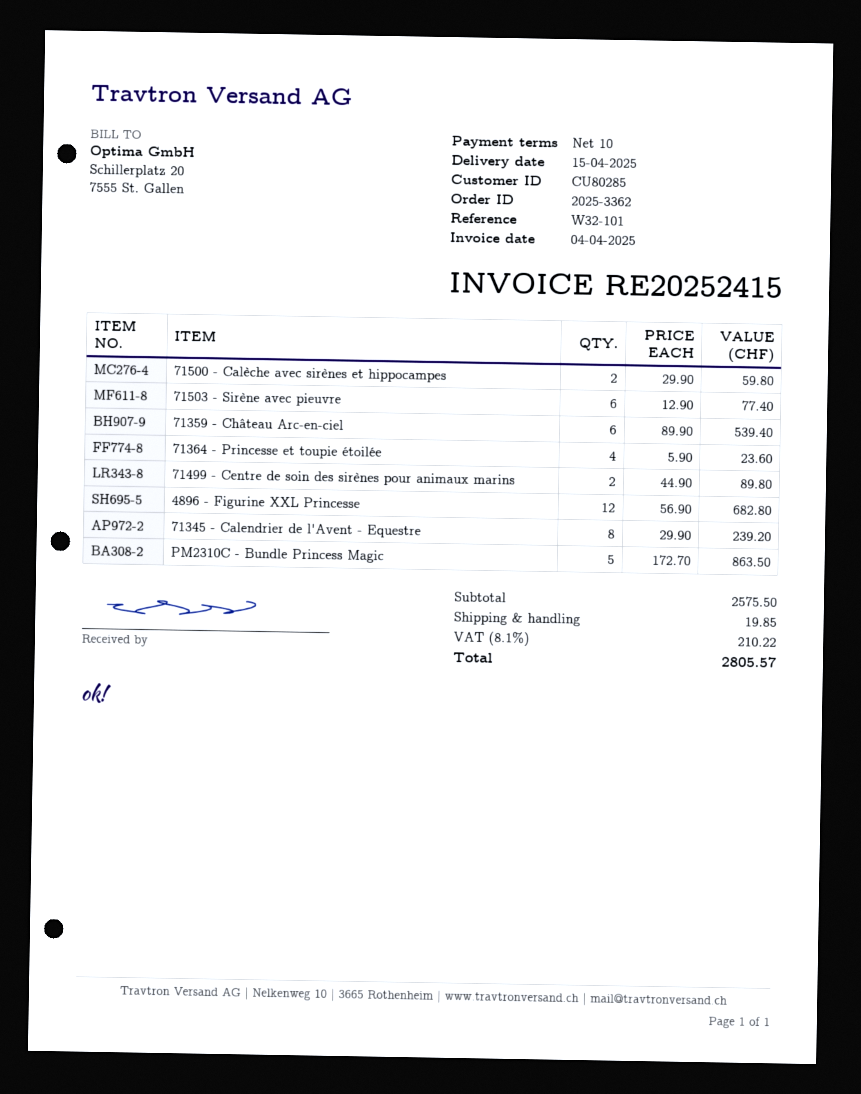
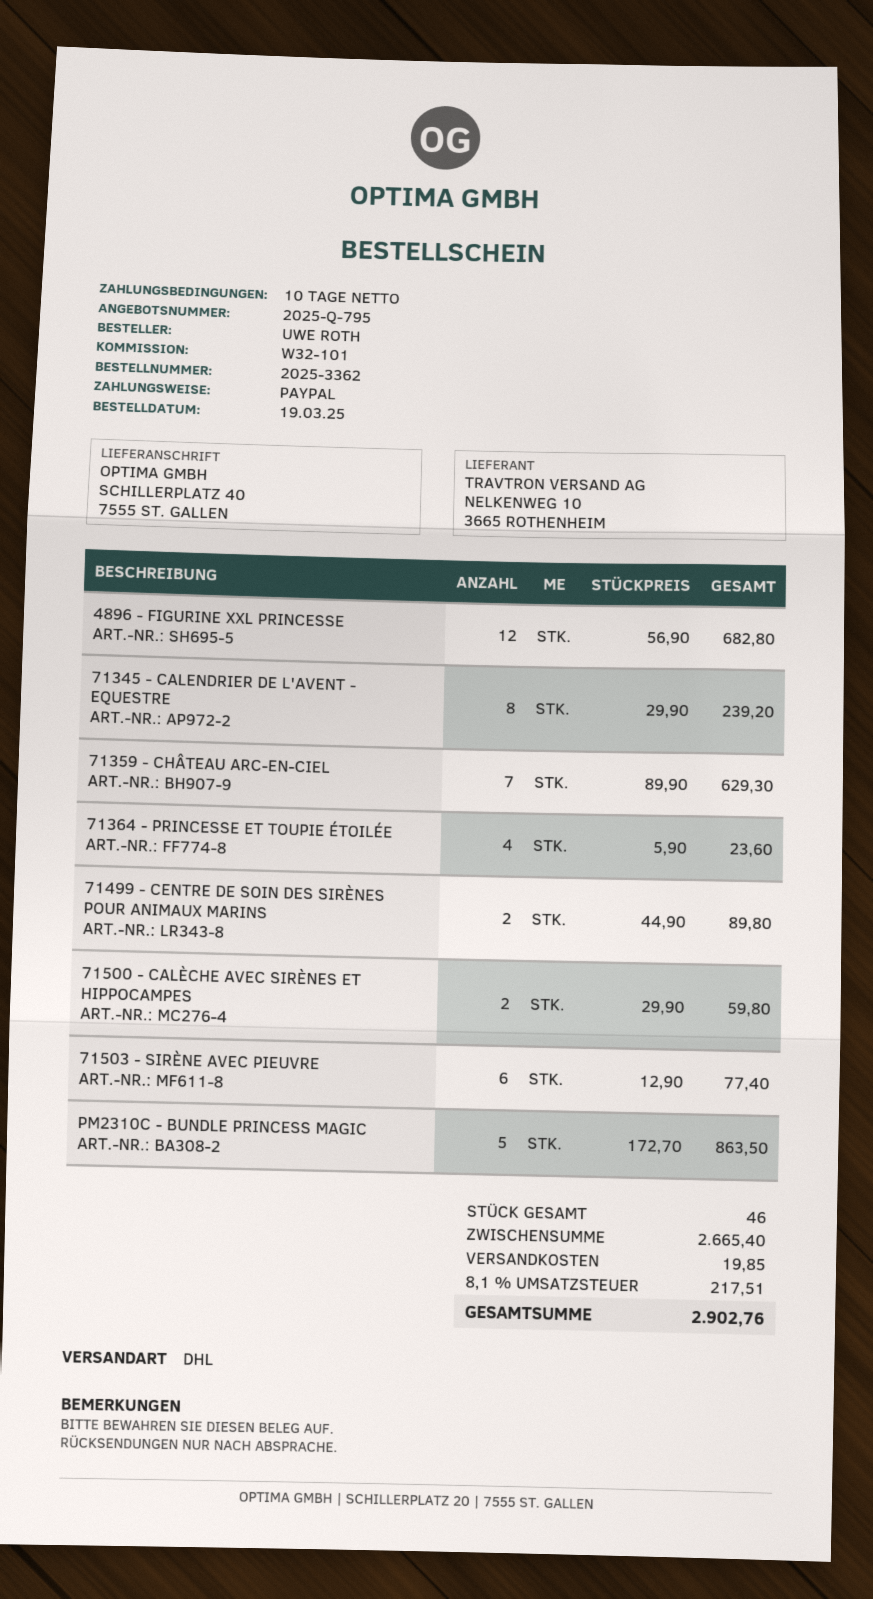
71359 - Château Arc-en-ciel: 6 x 89.90 = 539.40 -> 7 x 89.90 = 629.30
subtotal: 2575.50 -> 2665.40
tax: 8.1% = 210.22 -> 8.1% = 217.51
total: 2805.57 -> 2902.76

